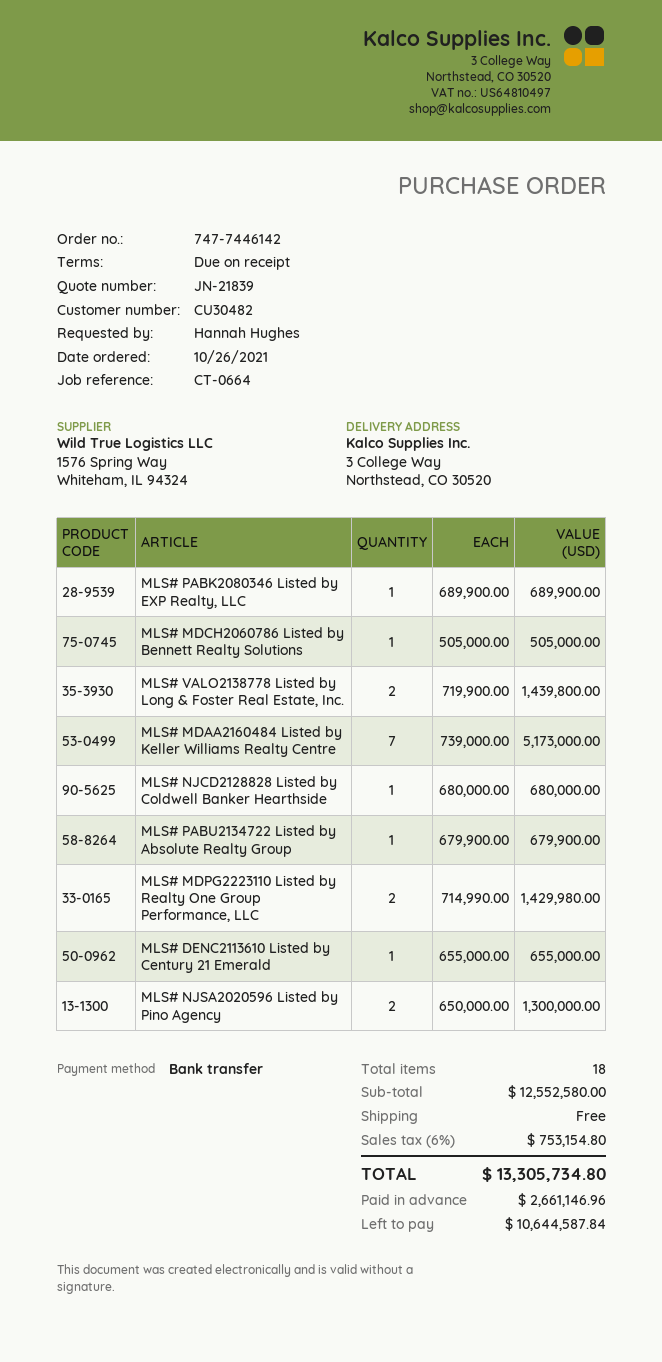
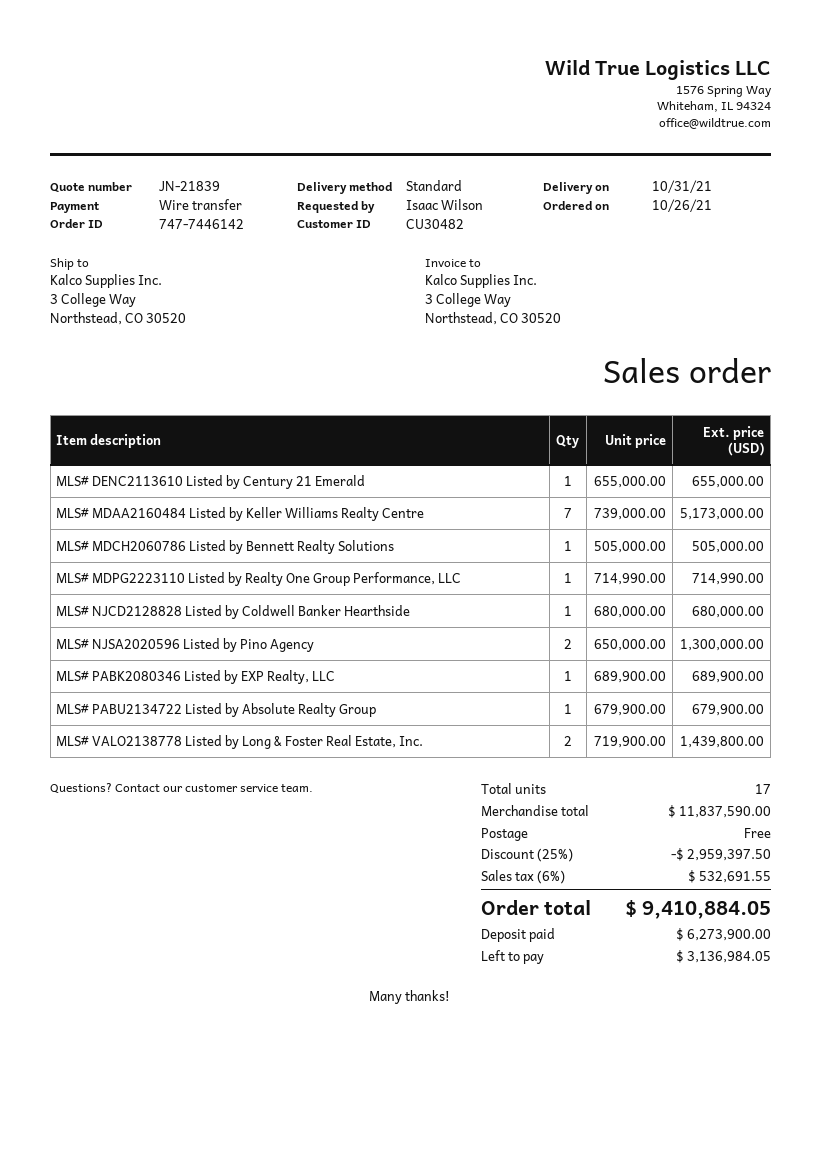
ordered by: Hannah Hughes -> Isaac Wilson
MLS# MDPG2223110 Listed by Realty One Group Performance, LLC: 2 x 714990.00 = 1429980.00 -> 1 x 714990.00 = 714990.00
total quantity: 18 -> 17
subtotal: 12552580.00 -> 11837590.00
discount: none -> 25% = 2959397.50
tax: 6% = 753154.80 -> 6% = 532691.55
total: 13305734.80 -> 9410884.05
deposit: 2661146.96 -> 6273900.00
balance: 10644587.84 -> 3136984.05

